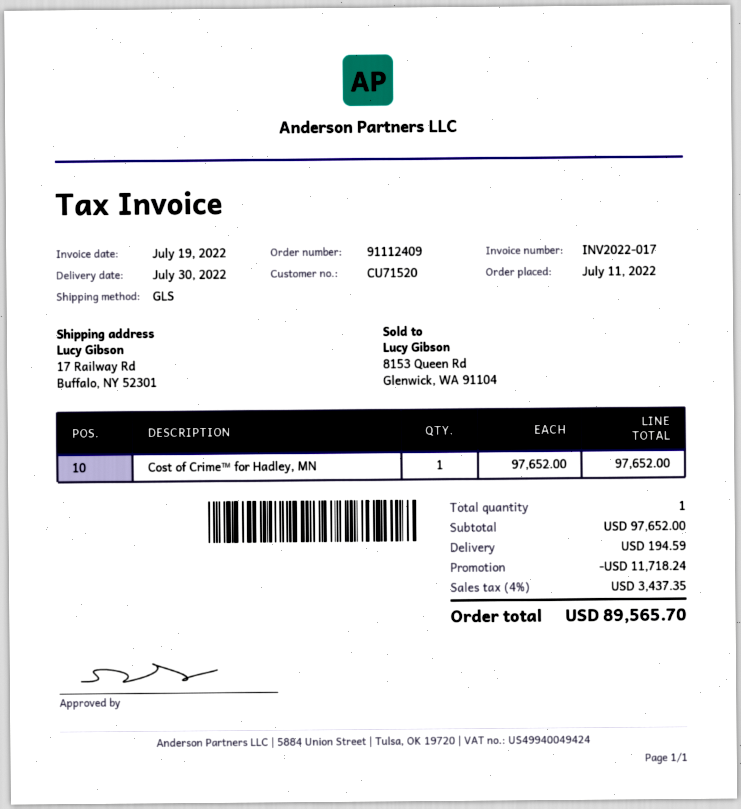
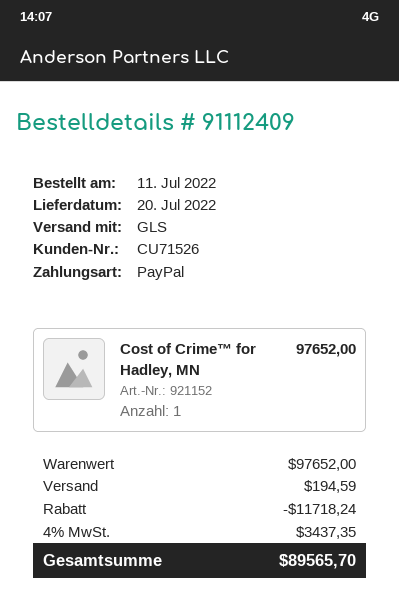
delivery date: 2022-07-30 -> 2022-07-20
customer number: CU71520 -> CU71526

